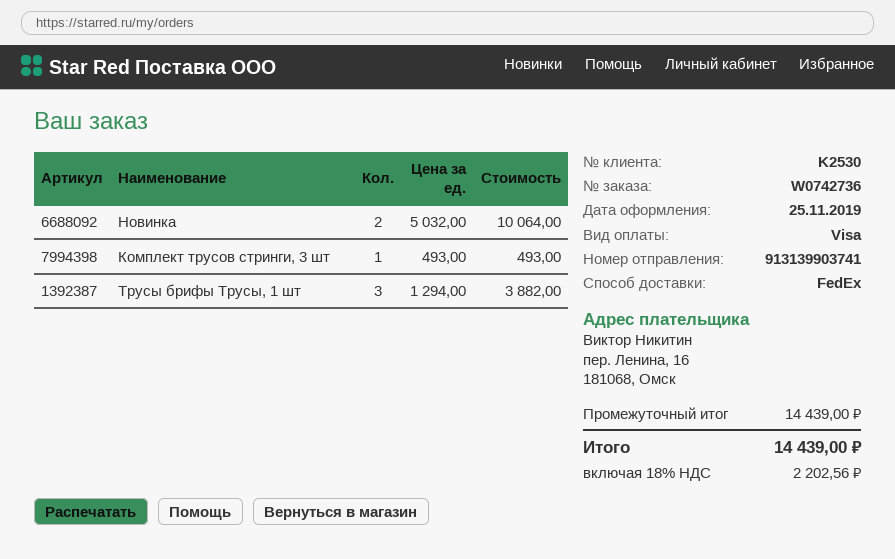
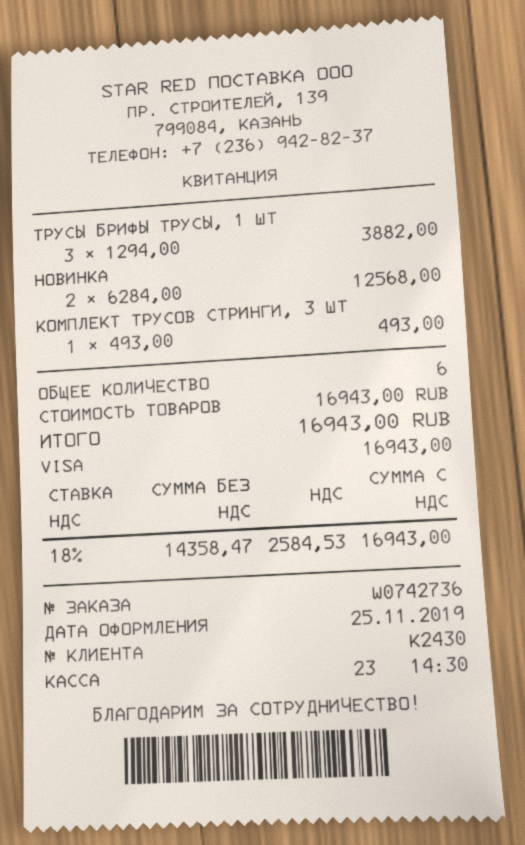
customer number: K2530 -> K2430
Новинка: 2 x 5032.00 = 10064.00 -> 2 x 6284.00 = 12568.00
subtotal: 14439.00 -> 16943.00
tax: 18% = 2202.56 -> 18% = 2584.53
total: 14439.00 -> 16943.00

